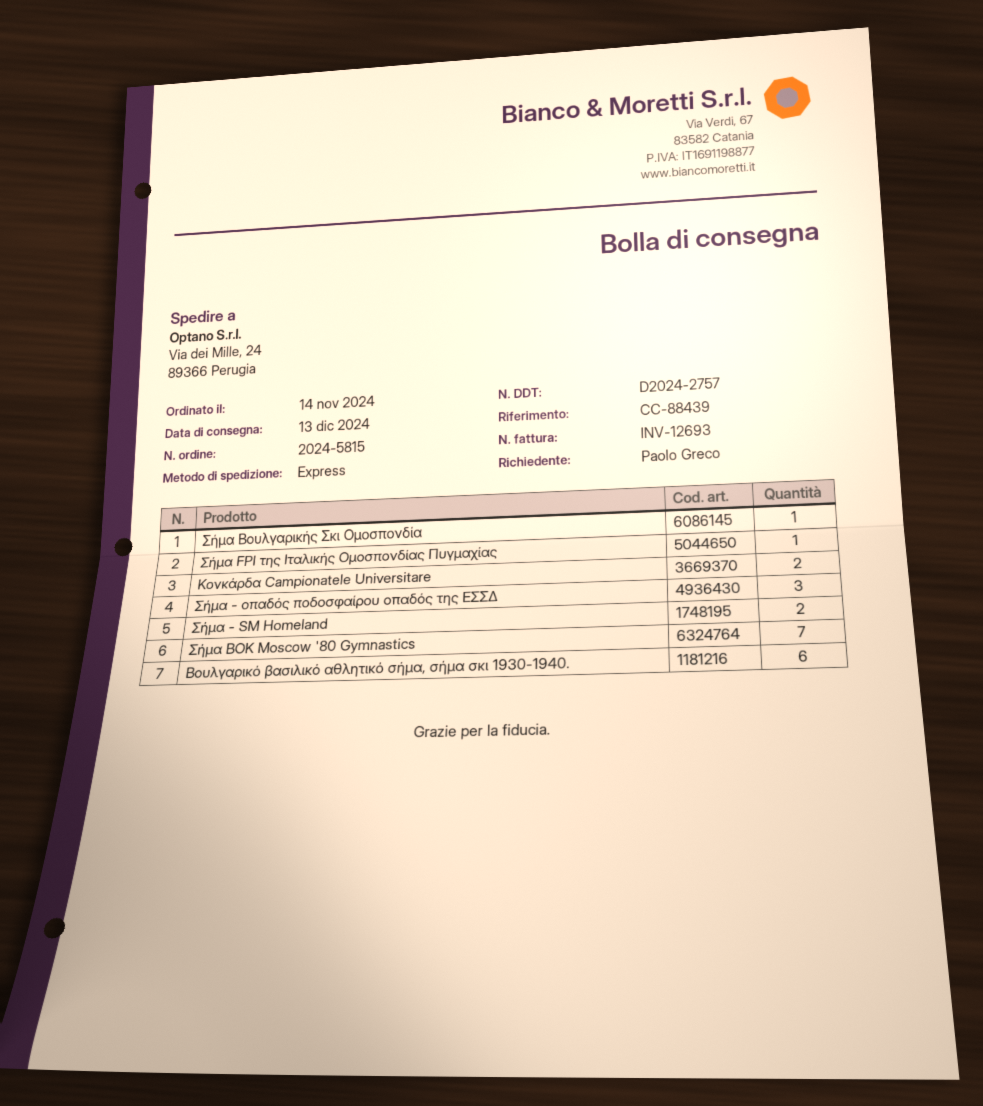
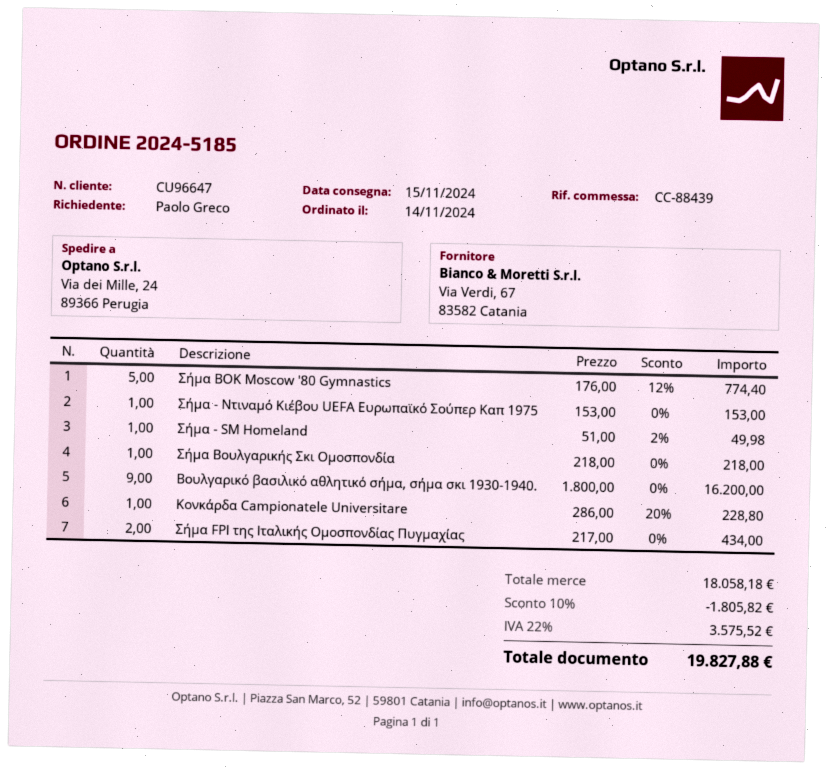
order number: 2024-5815 -> 2024-5185
delivery date: 2024-12-13 -> 2024-11-15
Σήμα FPI της Ιταλικής Ομοσπονδίας Πυγμαχίας: 1 -> 2
Κονκάρδα Campionatele Universitare: 2 -> 1
Σήμα - οπαδός ποδοσφαίρου οπαδός της ΕΣΣΔ: 3 -> none
Σήμα - SM Homeland: 2 -> 1
Σήμα BOK Moscow '80 Gymnastics: 7 -> 5
Βουλγαρικό βασιλικό αθλητικό σήμα, σήμα σκι 1930-1940.: 6 -> 9
Σήμα - Ντιναμό Κιέβου UEFA Ευρωπαϊκό Σούπερ Καπ 1975: none -> 1

